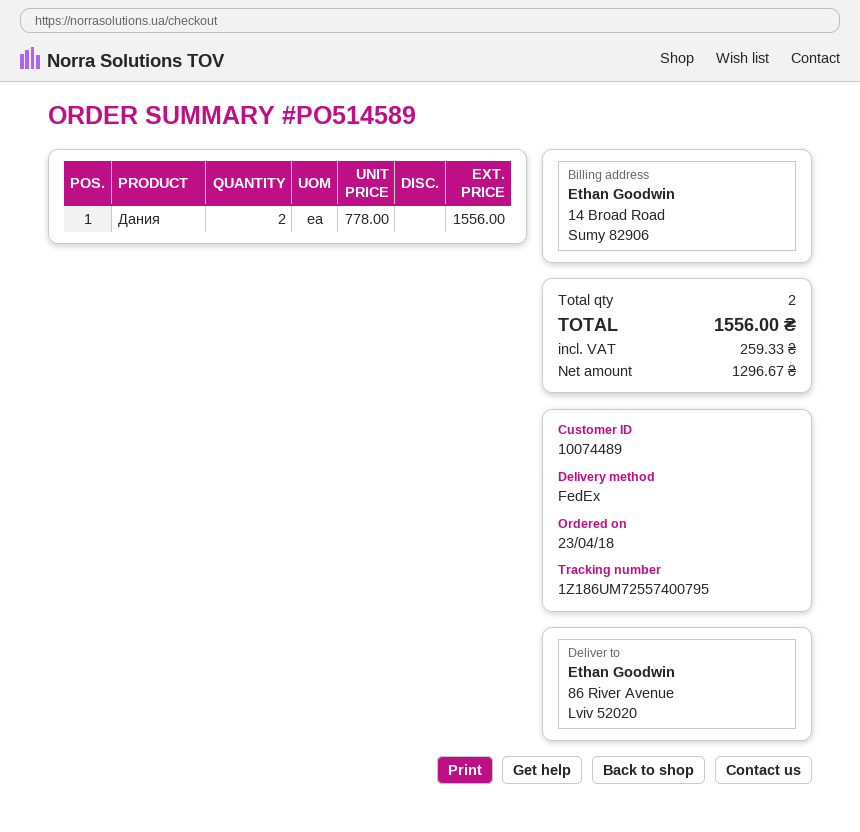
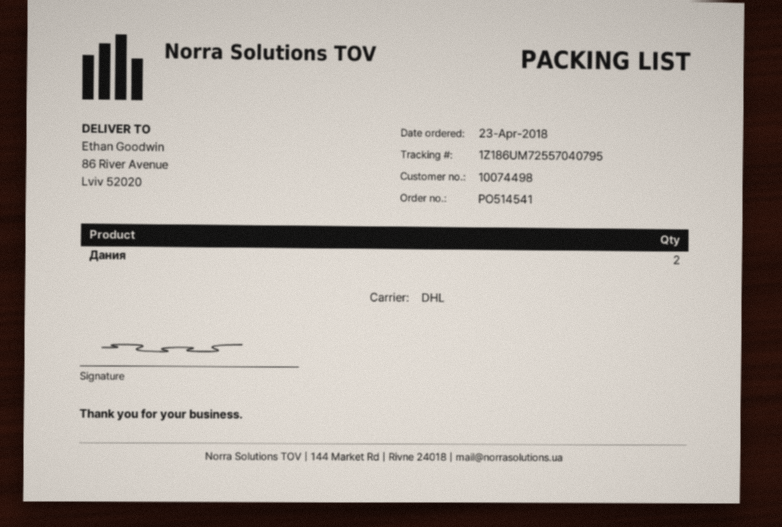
order number: PO514589 -> PO514541
customer number: 10074489 -> 10074498
shipping method: FedEx -> DHL
tracking number: 1Z186UM72557400795 -> 1Z186UM72557040795

